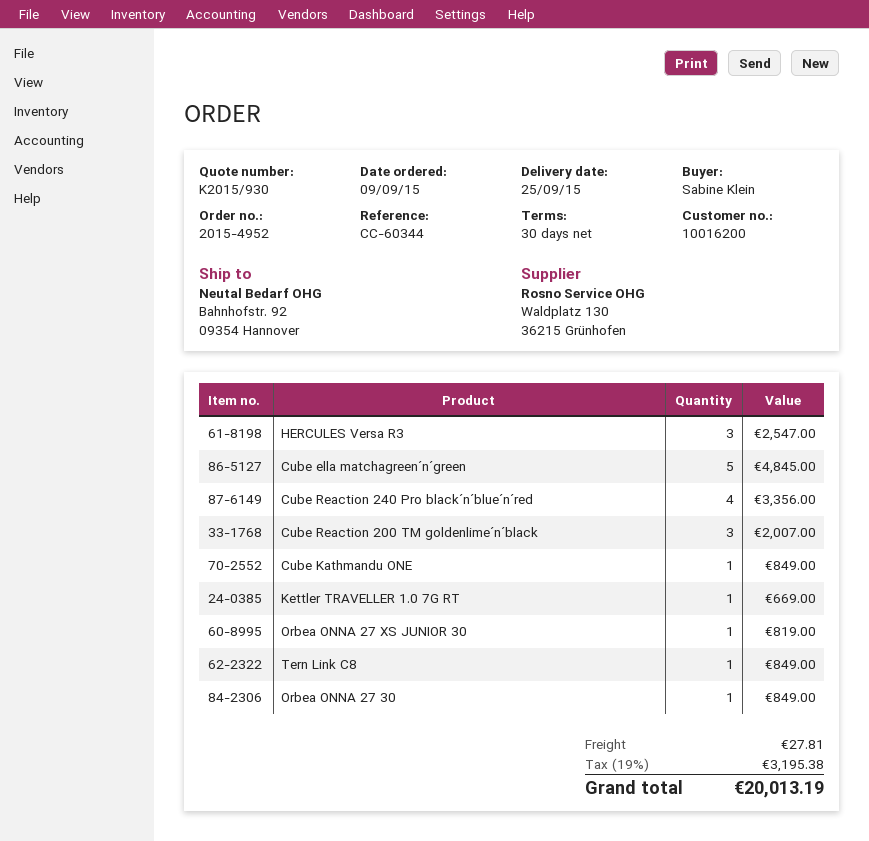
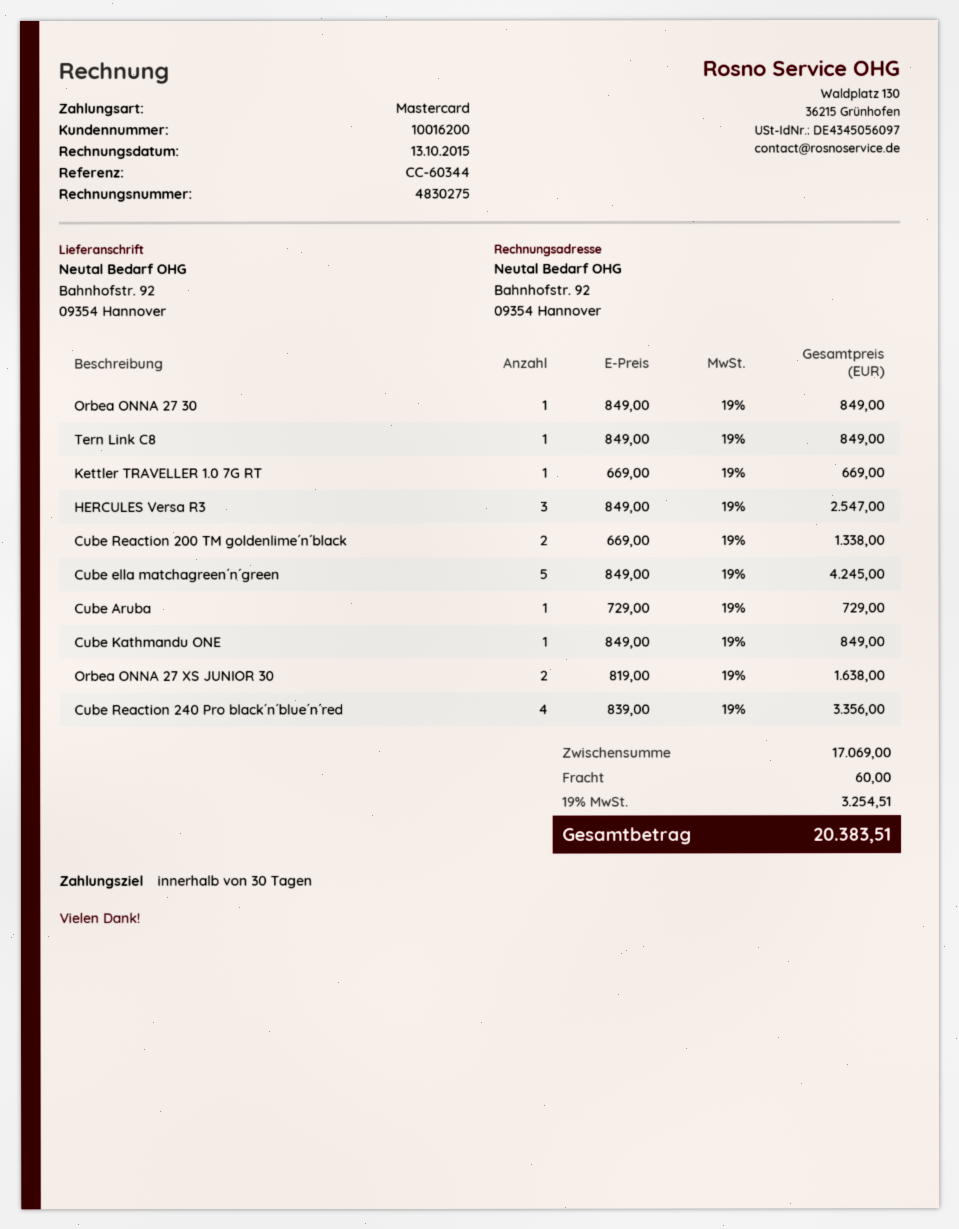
Cube ella matchagreen´n´green: 5 for 4845.00 -> 5 for 4245.00
Cube Reaction 200 TM goldenlime´n´black: 3 for 2007.00 -> 2 for 1338.00
Orbea ONNA 27 XS JUNIOR 30: 1 for 819.00 -> 2 for 1638.00
Cube Aruba: none -> 1 for 729.00
shipping: 27.81 -> 60.00
tax: 19% = 3195.38 -> 19% = 3254.51
total: 20013.19 -> 20383.51

